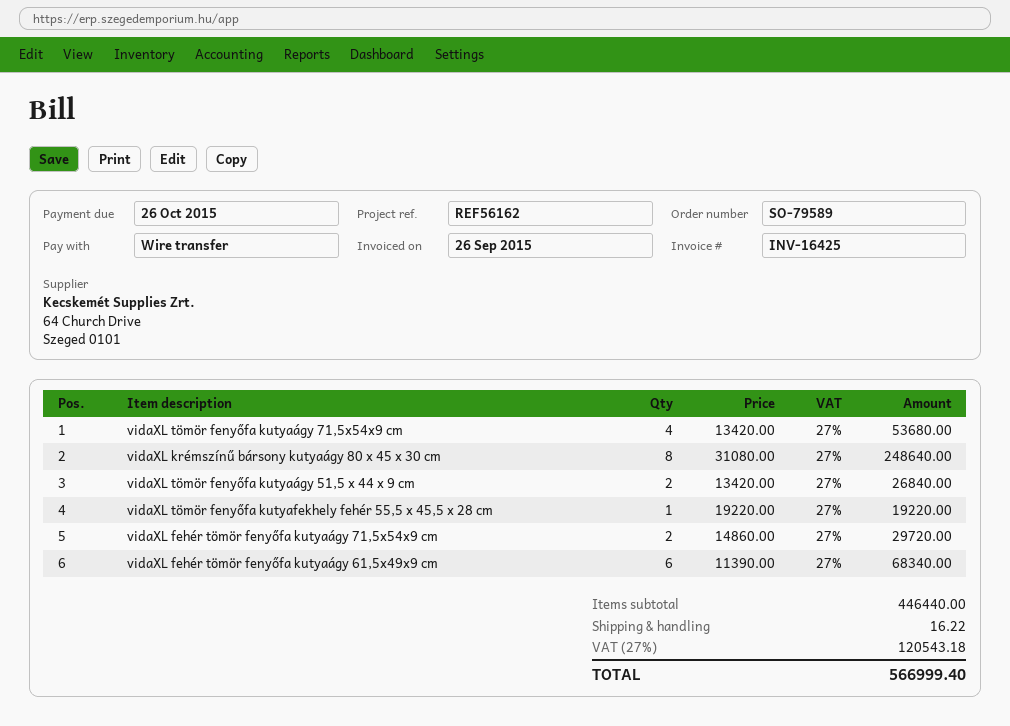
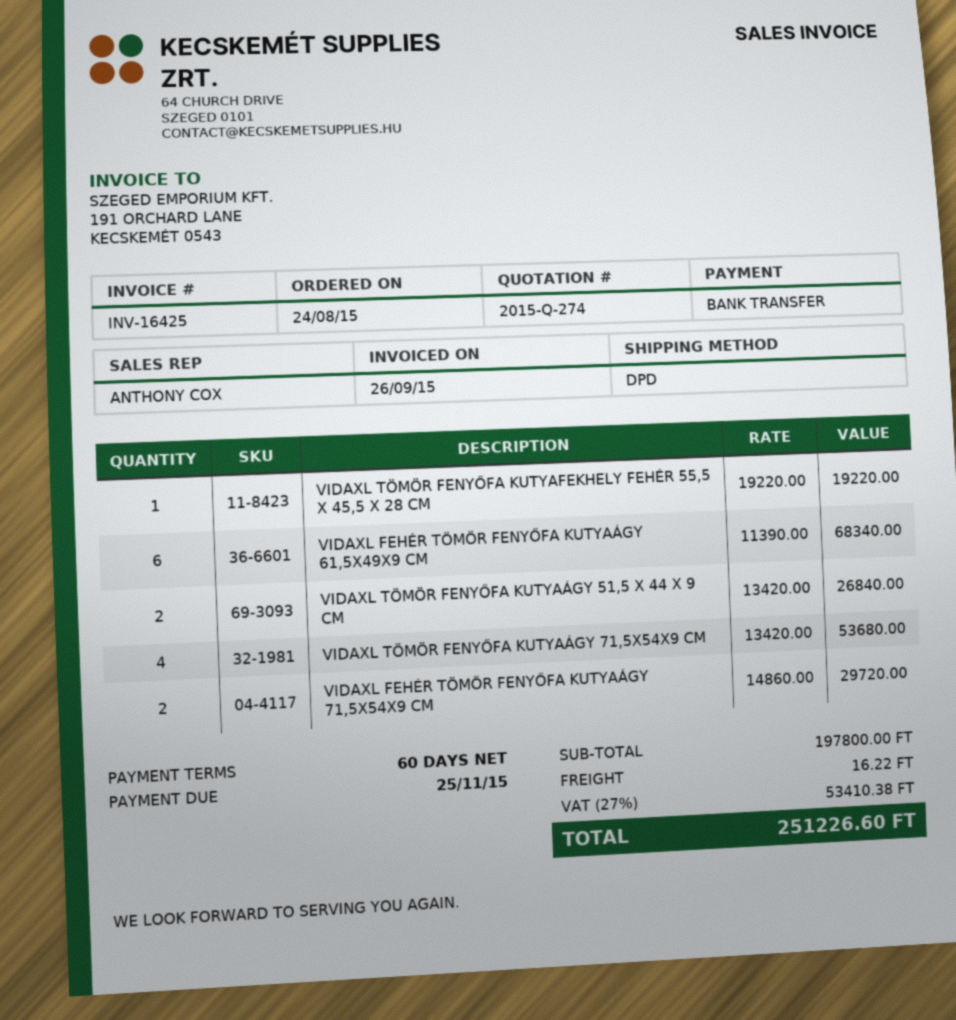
due date: 2015-10-26 -> 2015-11-25
vidaXL krémszínű bársony kutyaágy 80 x 45 x 30 cm: 8 x 31080.00 = 248640.00 -> none
subtotal: 446440.00 -> 197800.00
tax: 27% = 120543.18 -> 27% = 53410.38
total: 566999.40 -> 251226.60

